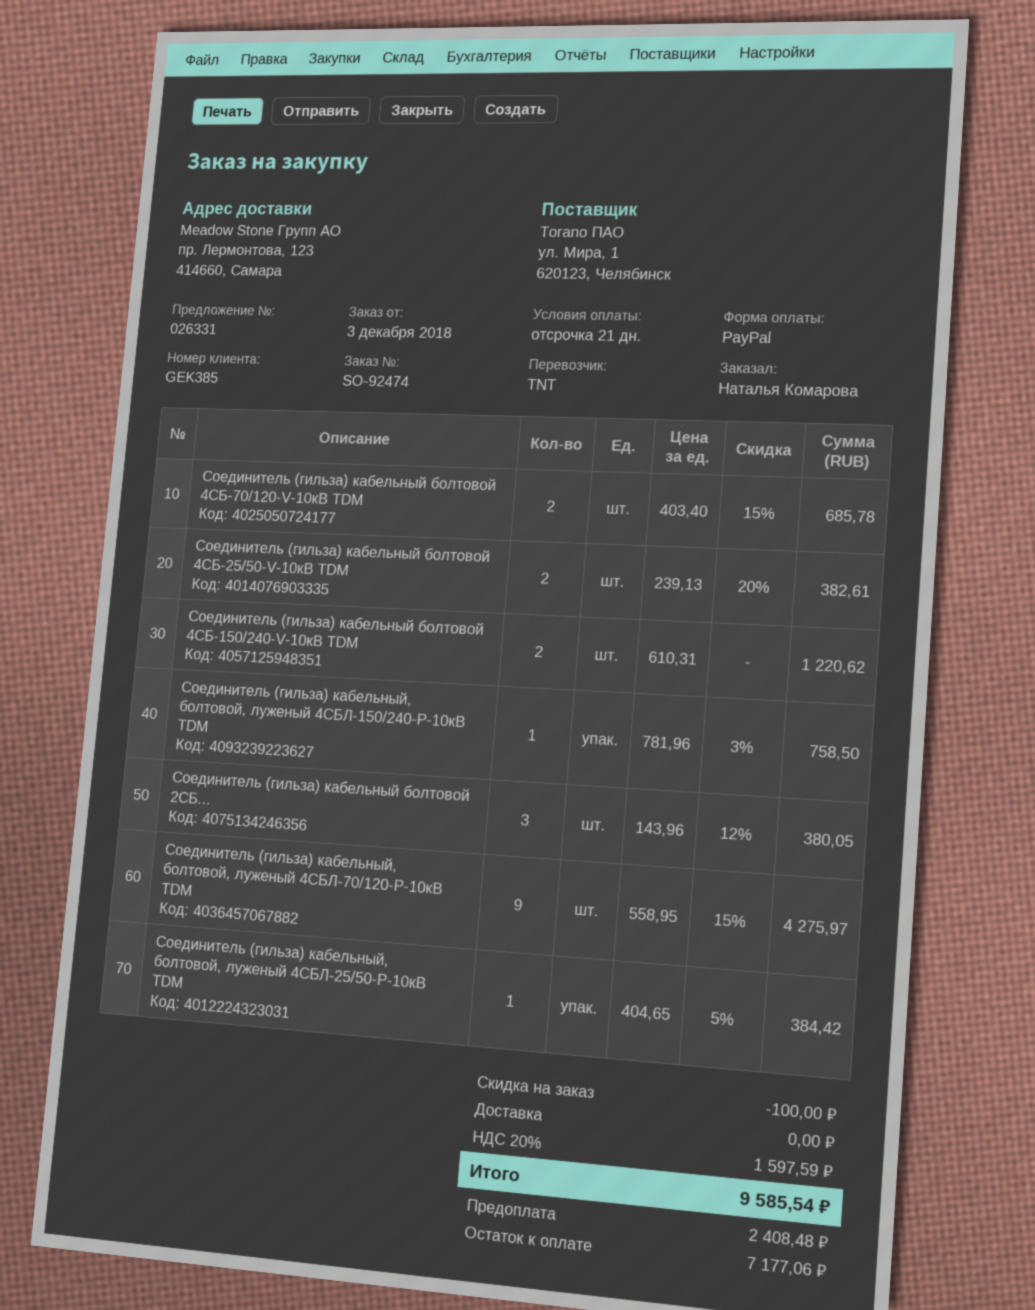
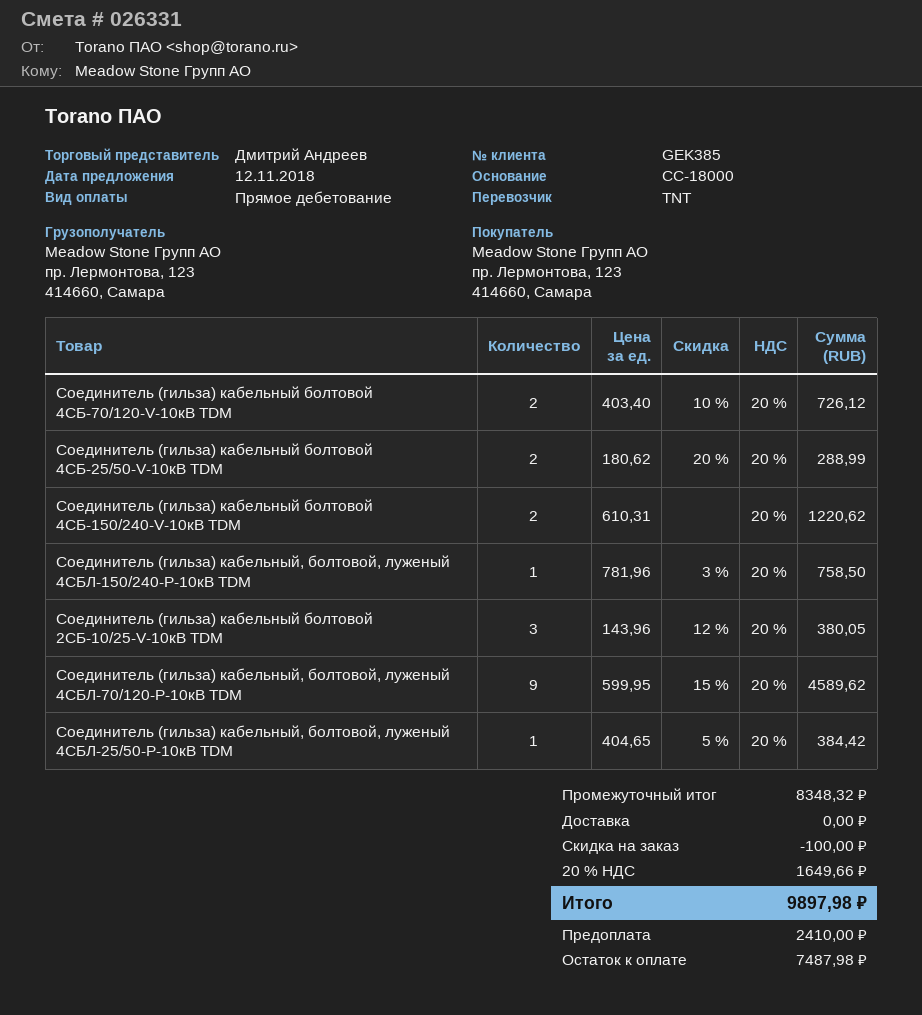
payment method: PayPal -> direct debit
Соединитель (гильза) кабельный болтовой 4СБ-70/120-V-10кВ TDM: 2 x 403.40 - 15% = 685.78 -> 2 x 403.40 - 10% = 726.12
Соединитель (гильза) кабельный болтовой 4СБ-25/50-V-10кВ TDM: 2 x 239.13 - 20% = 382.61 -> 2 x 180.62 - 20% = 288.99
Соединитель (гильза) кабельный, болтовой, луженый 4СБЛ-70/120-Р-10кВ TDM: 9 x 558.95 - 15% = 4275.97 -> 9 x 599.95 - 15% = 4589.62
tax: 20% = 1597.59 -> 20% = 1649.66
total: 9585.54 -> 9897.98
deposit: 2408.48 -> 2410.00
balance: 7177.06 -> 7487.98

